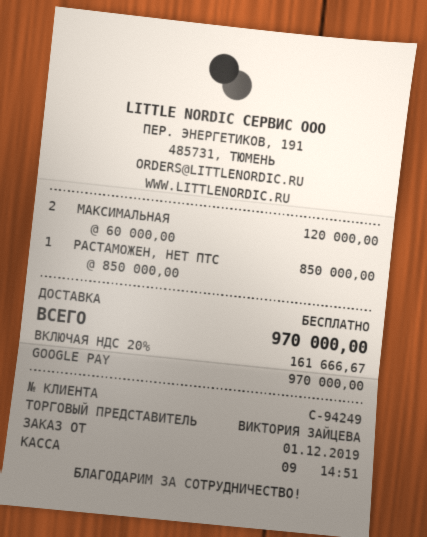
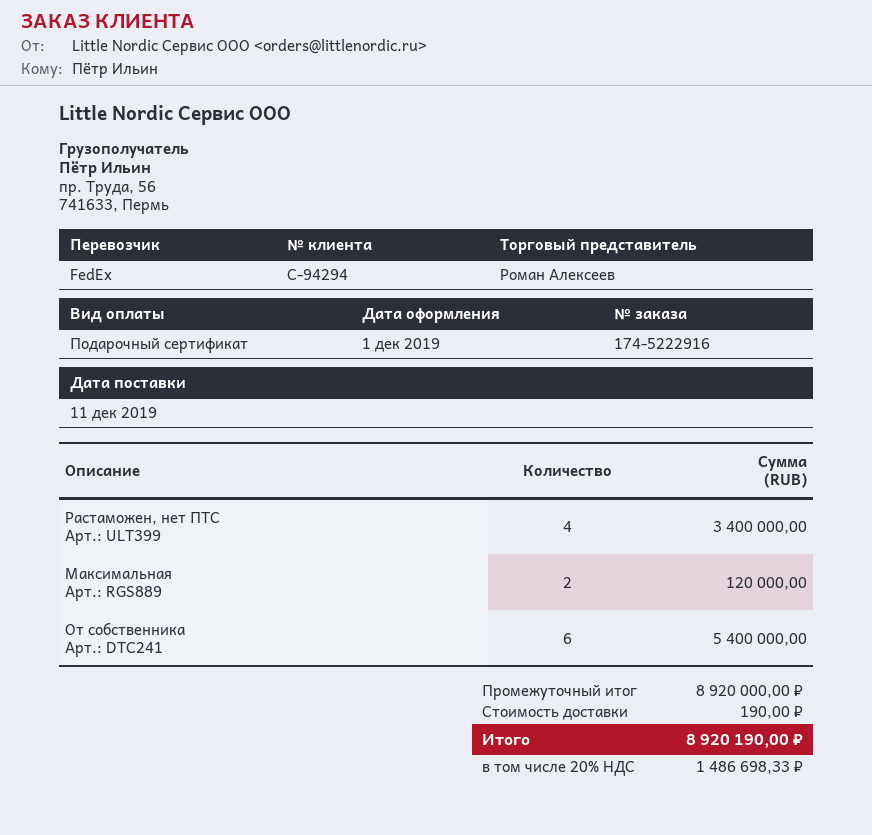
customer number: C-94249 -> C-94294
sales rep: ВИКТОРИЯ ЗАЙЦЕВА -> Роман Алексеев
payment method: Google Pay -> gift card
РАСТАМОЖЕН, НЕТ ПТС: 1 for 850000.00 -> 4 for 3400000.00
От собственника: none -> 6 for 5400000.00
shipping: 0.00 -> 190.00
tax: 20% = 161666.67 -> 20% = 1486698.33
total: 970000.00 -> 8920190.00

